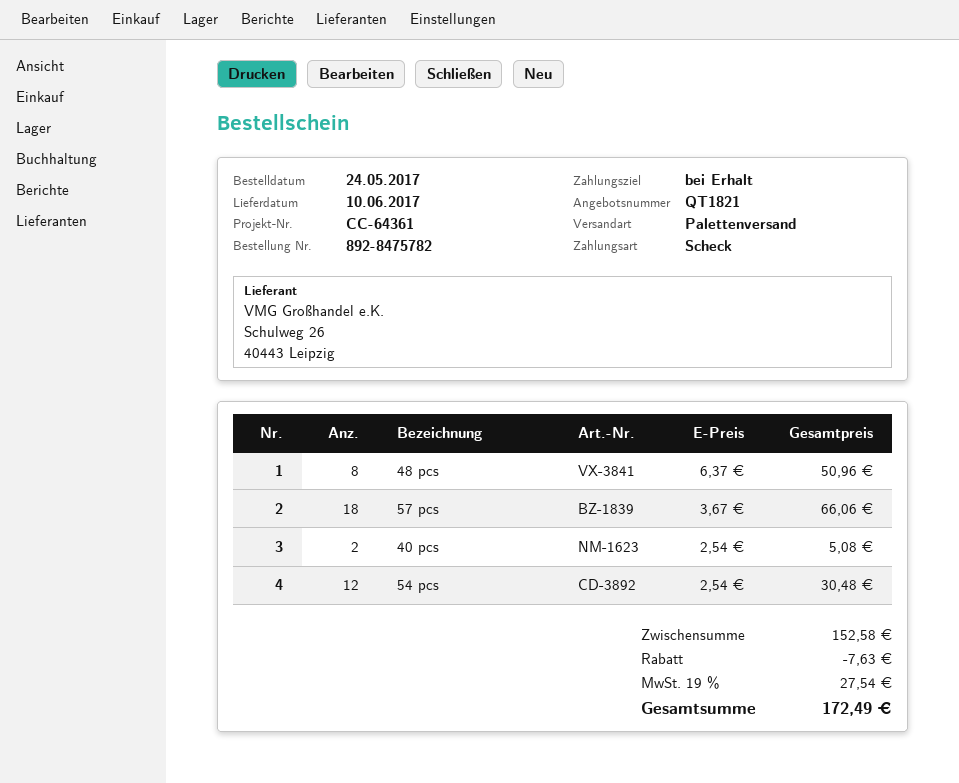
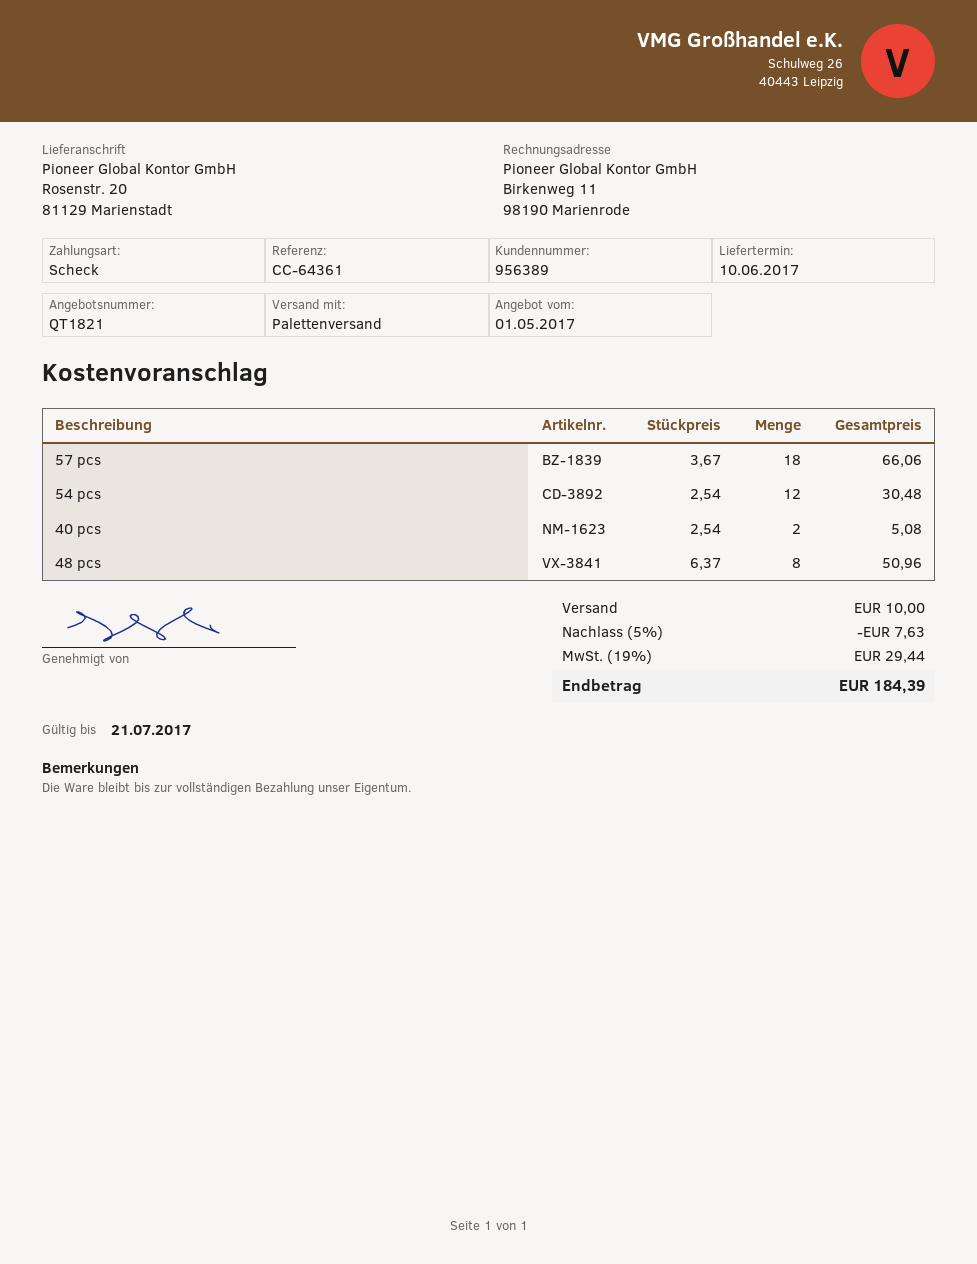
shipping: none -> 10.00
tax: 19% = 27.54 -> 19% = 29.44
total: 172.49 -> 184.39

